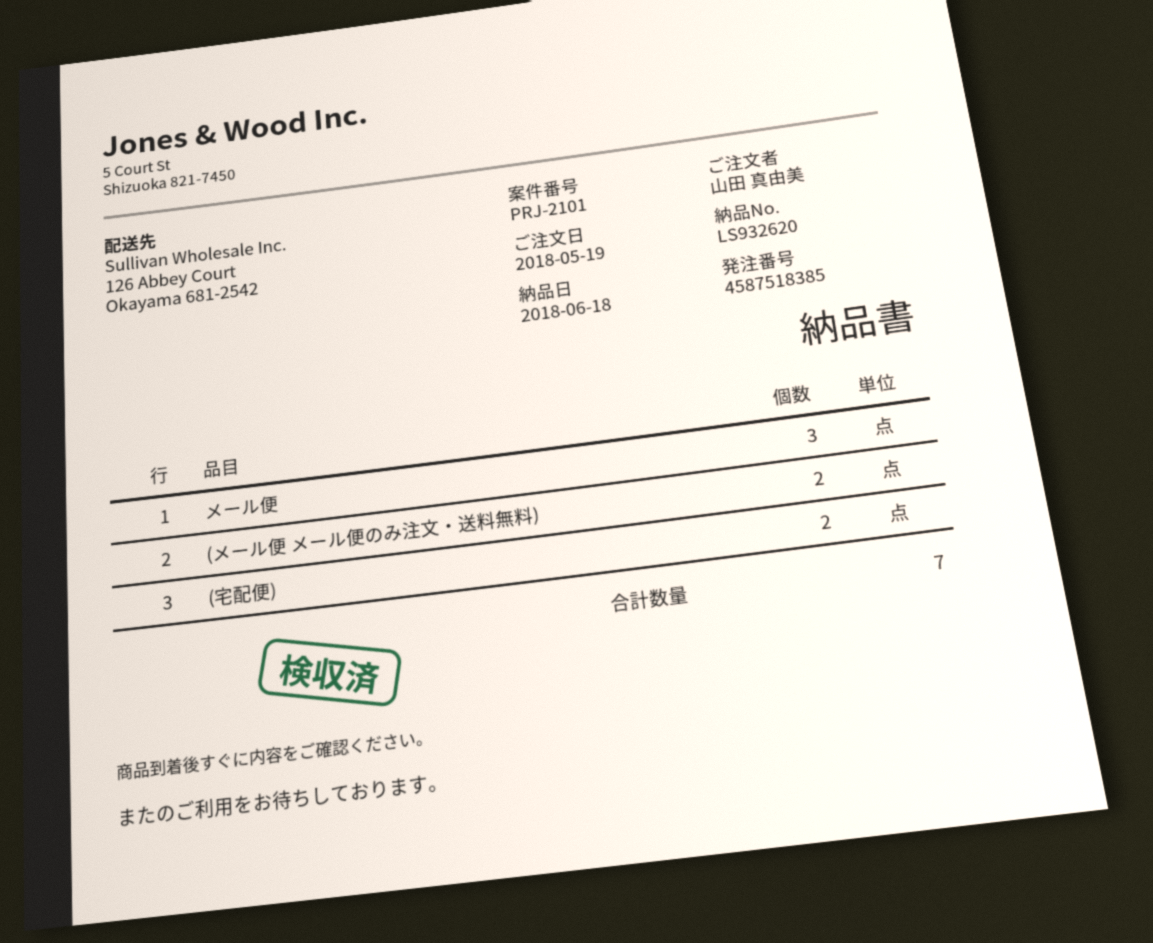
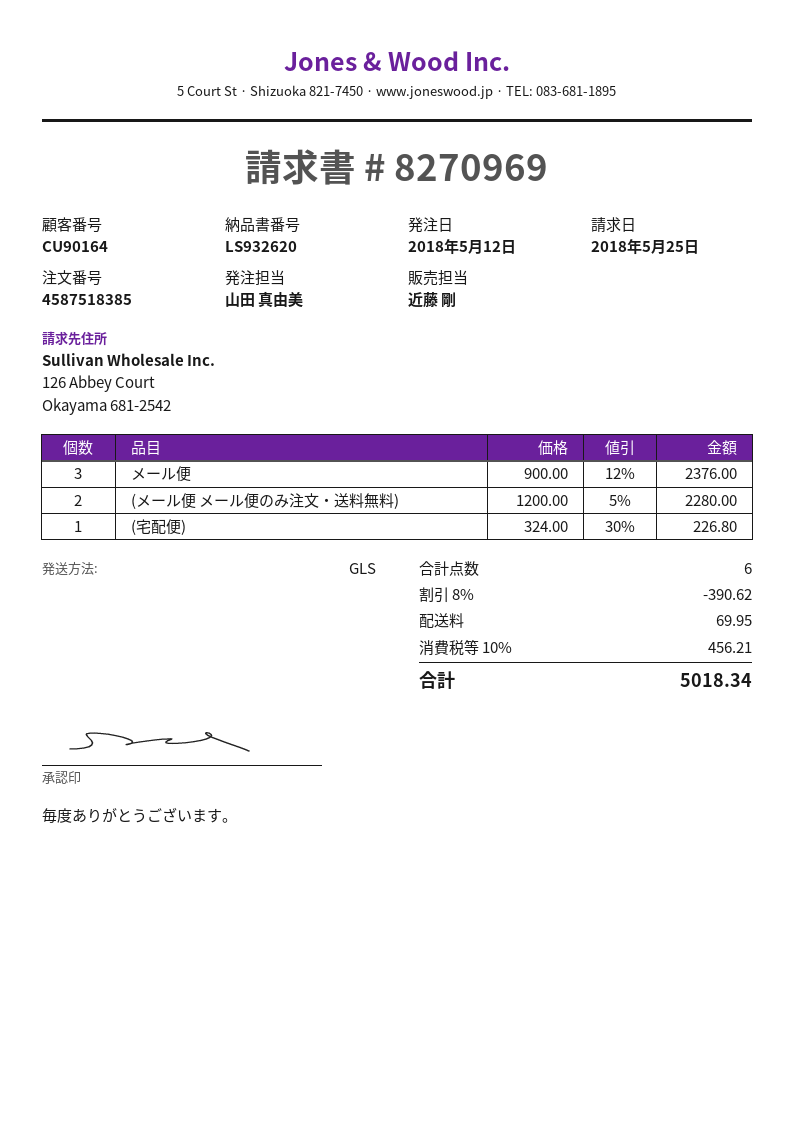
order date: 2018-05-19 -> 2018-05-12
(宅配便): 2 -> 1
total quantity: 7 -> 6

